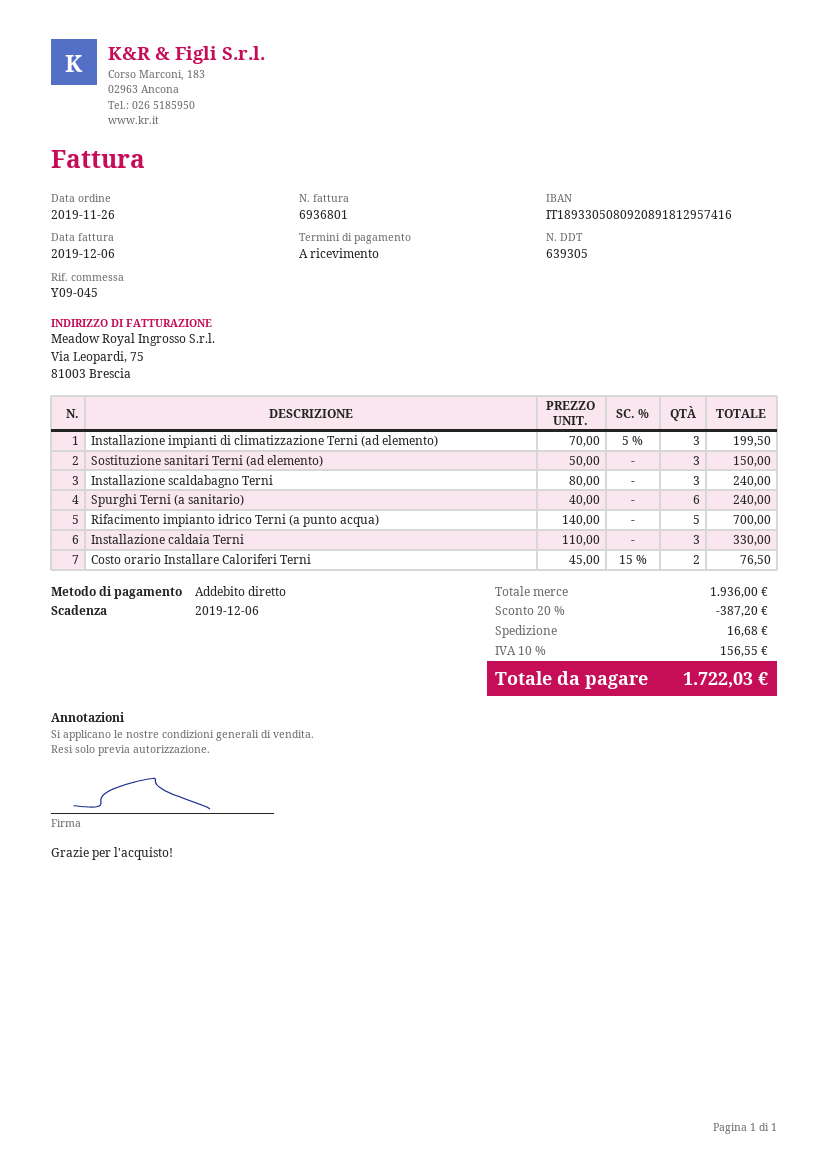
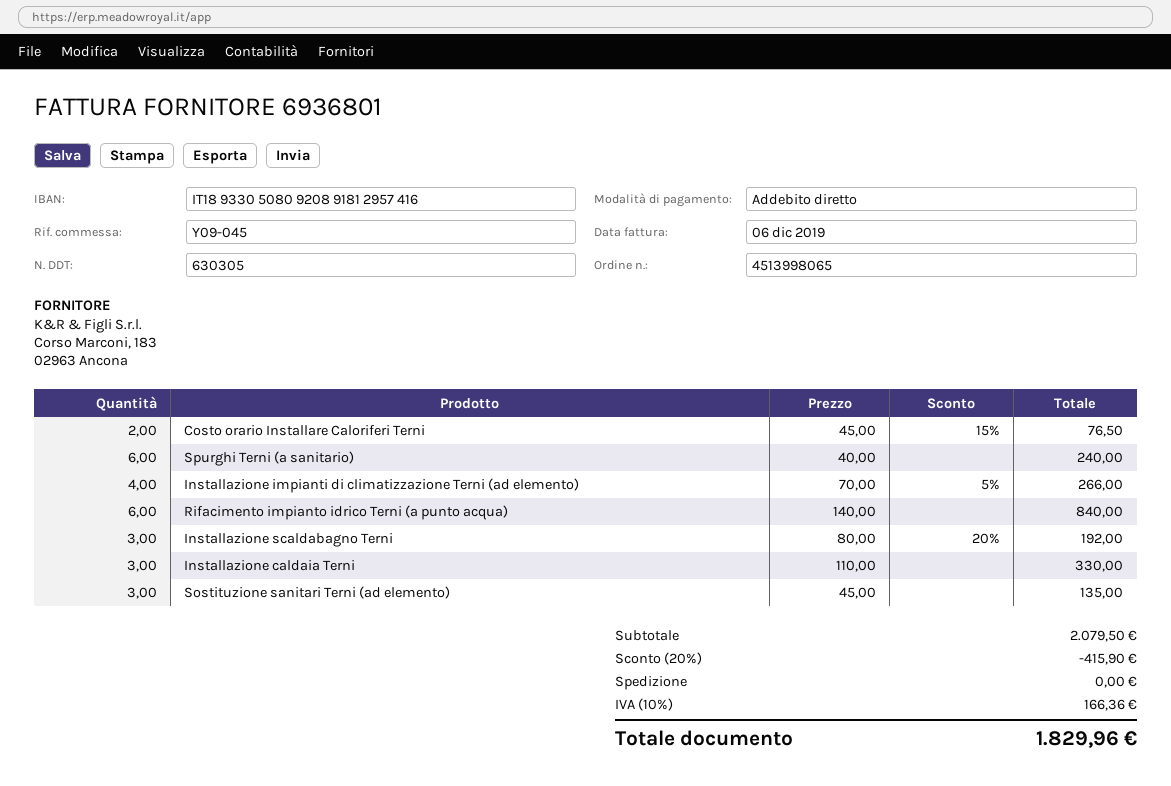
delivery note number: 639305 -> 630305
Installazione impianti di climatizzazione Terni (ad elemento): 3 x 70.00 - 5% = 199.50 -> 4 x 70.00 - 5% = 266.00
Sostituzione sanitari Terni (ad elemento): 3 x 50.00 = 150.00 -> 3 x 45.00 = 135.00
Installazione scaldabagno Terni: 3 x 80.00 = 240.00 -> 3 x 80.00 - 20% = 192.00
Rifacimento impianto idrico Terni (a punto acqua): 5 x 140.00 = 700.00 -> 6 x 140.00 = 840.00
subtotal: 1936.00 -> 2079.50
discount: 20% = 387.20 -> 20% = 415.90
shipping: 16.68 -> 0.00
tax: 10% = 156.55 -> 10% = 166.36
total: 1722.03 -> 1829.96

